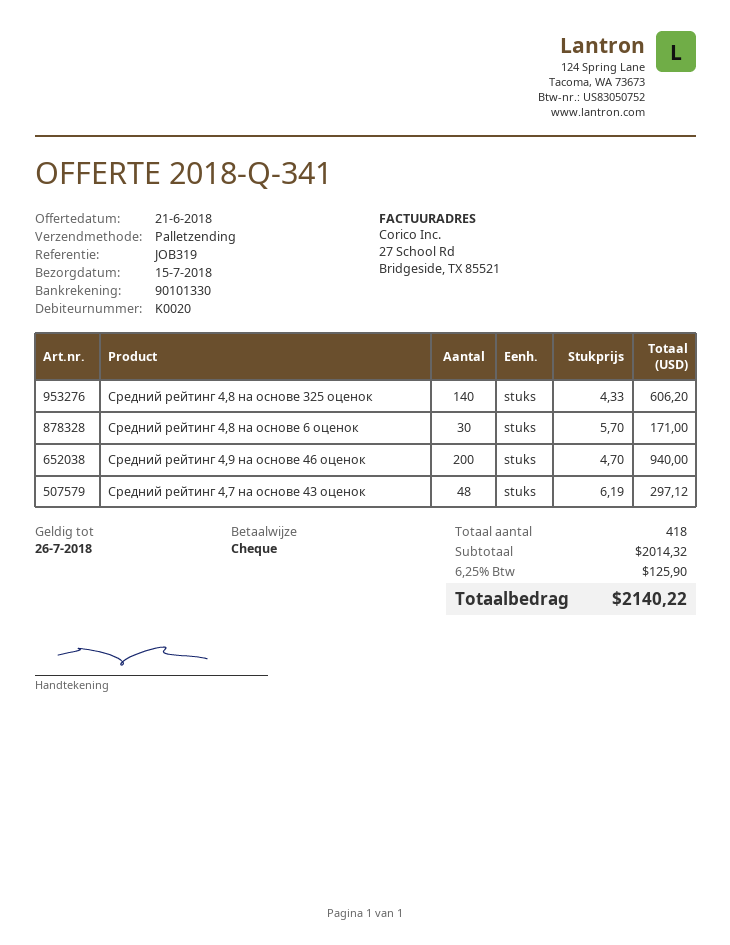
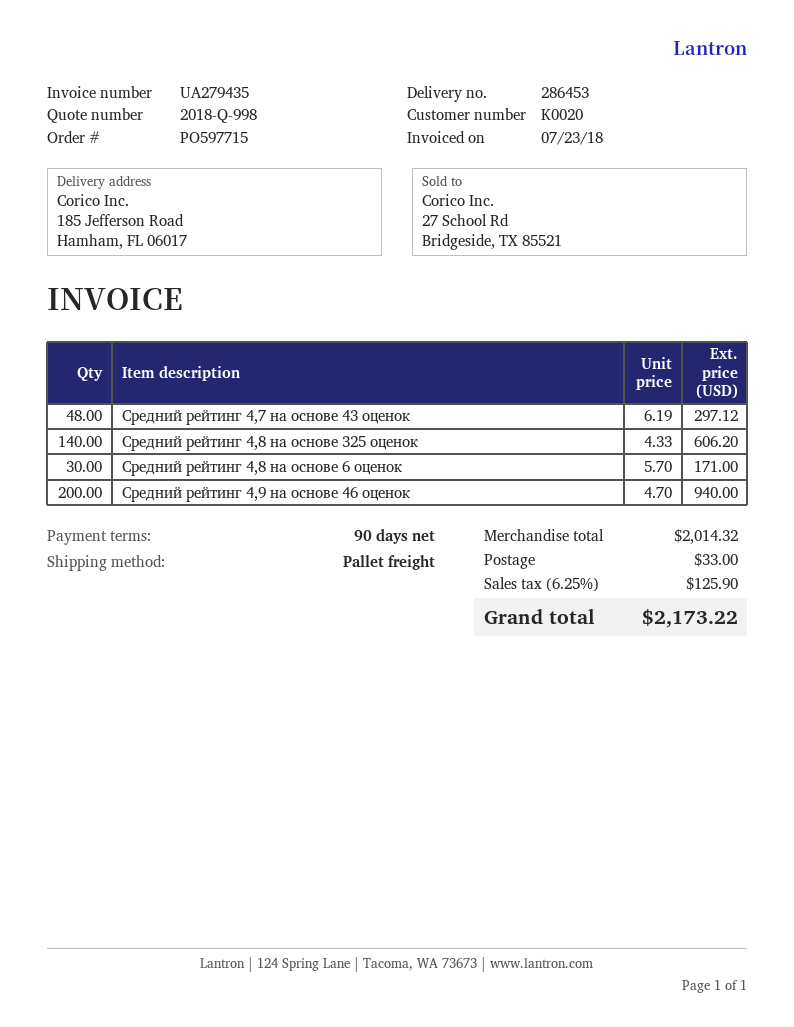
quote number: 2018-Q-341 -> 2018-Q-998
shipping: none -> 33.00
total: 2140.22 -> 2173.22

